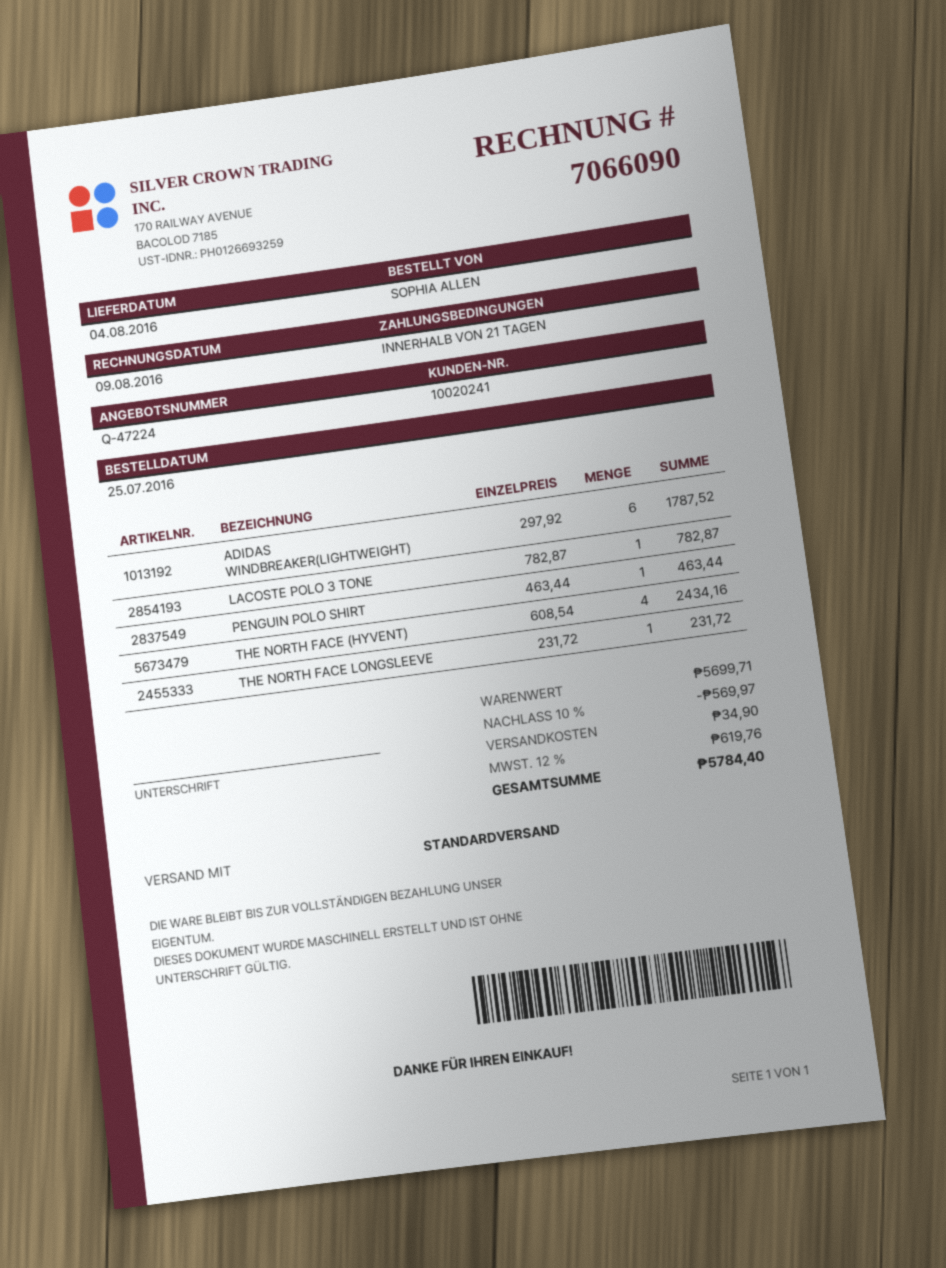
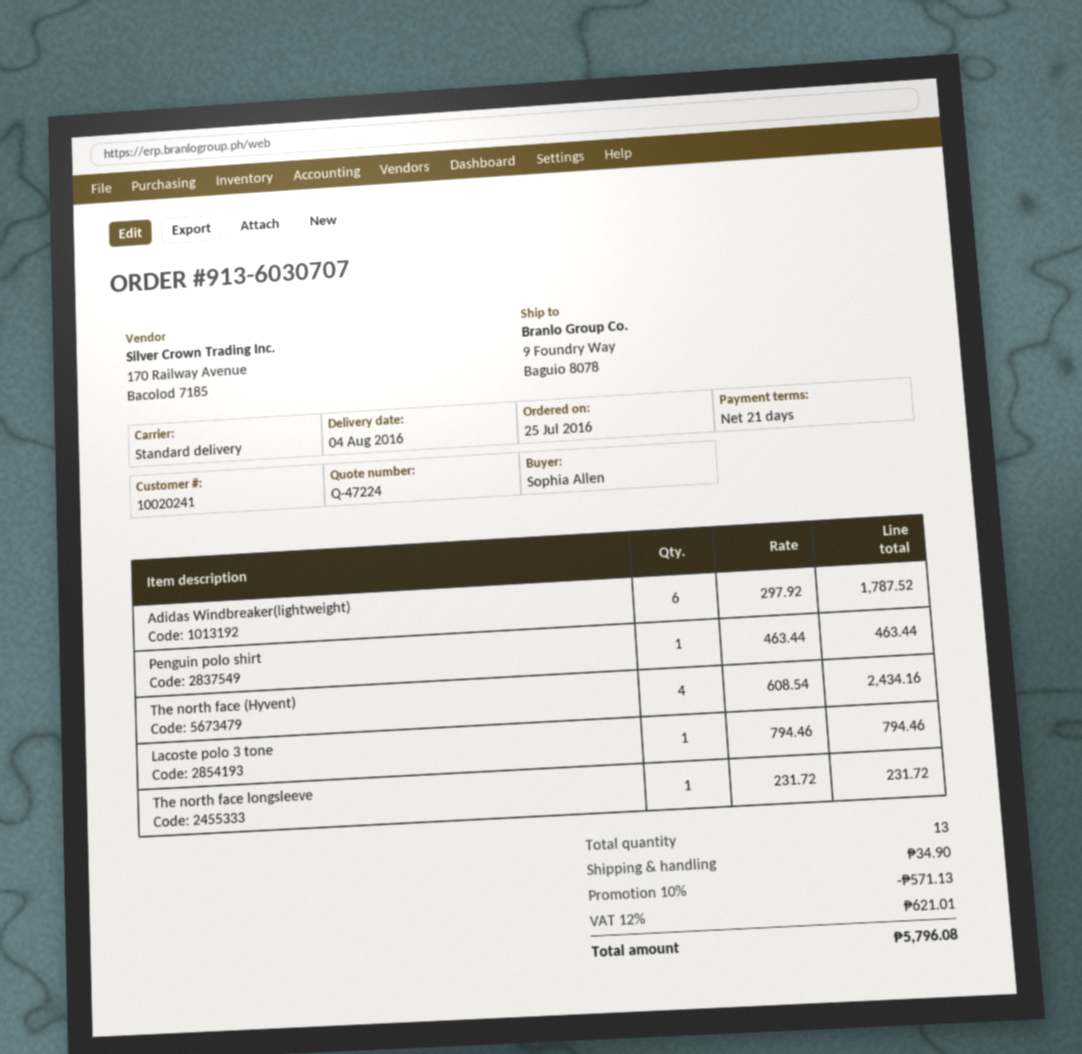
LACOSTE POLO 3 TONE: 1 x 782.87 = 782.87 -> 1 x 794.46 = 794.46
discount: 10% = 569.97 -> 10% = 571.13
tax: 12% = 619.76 -> 12% = 621.01
total: 5784.40 -> 5796.08

